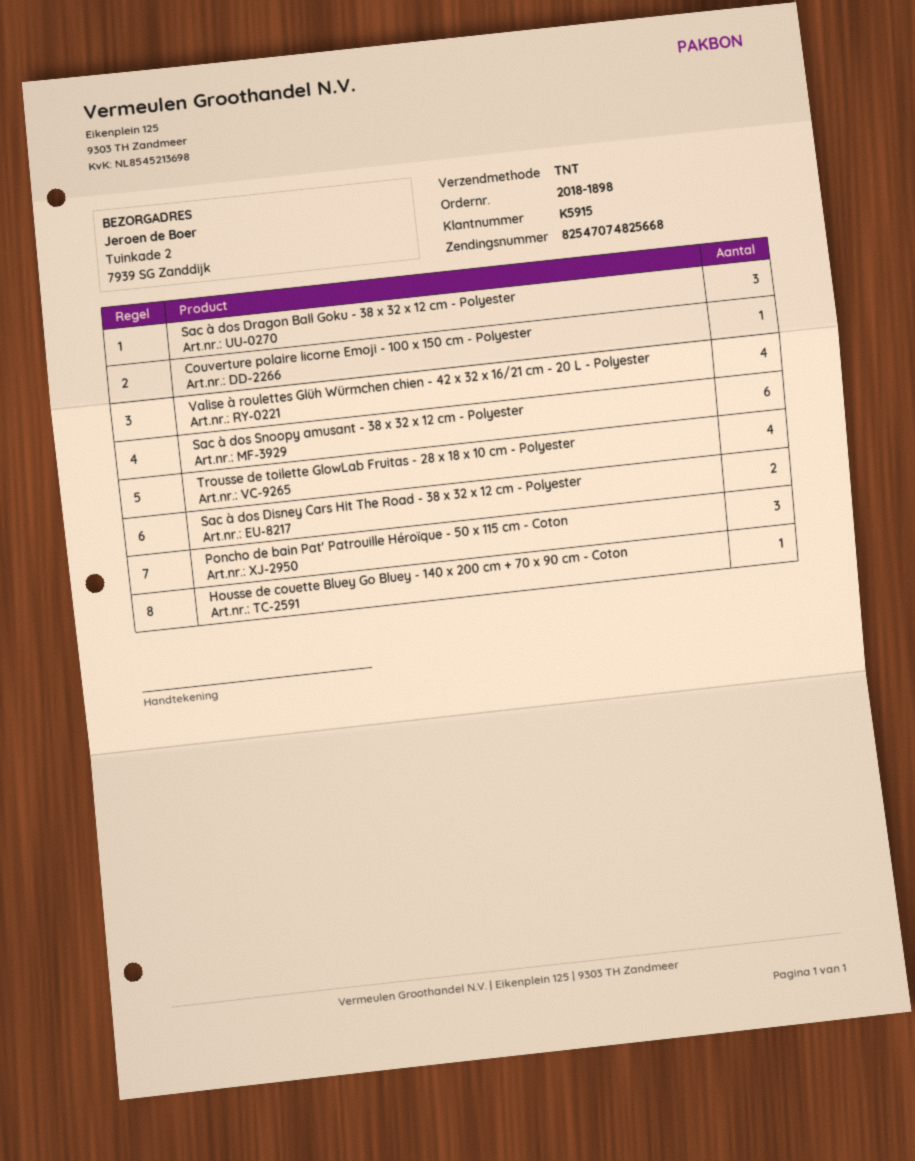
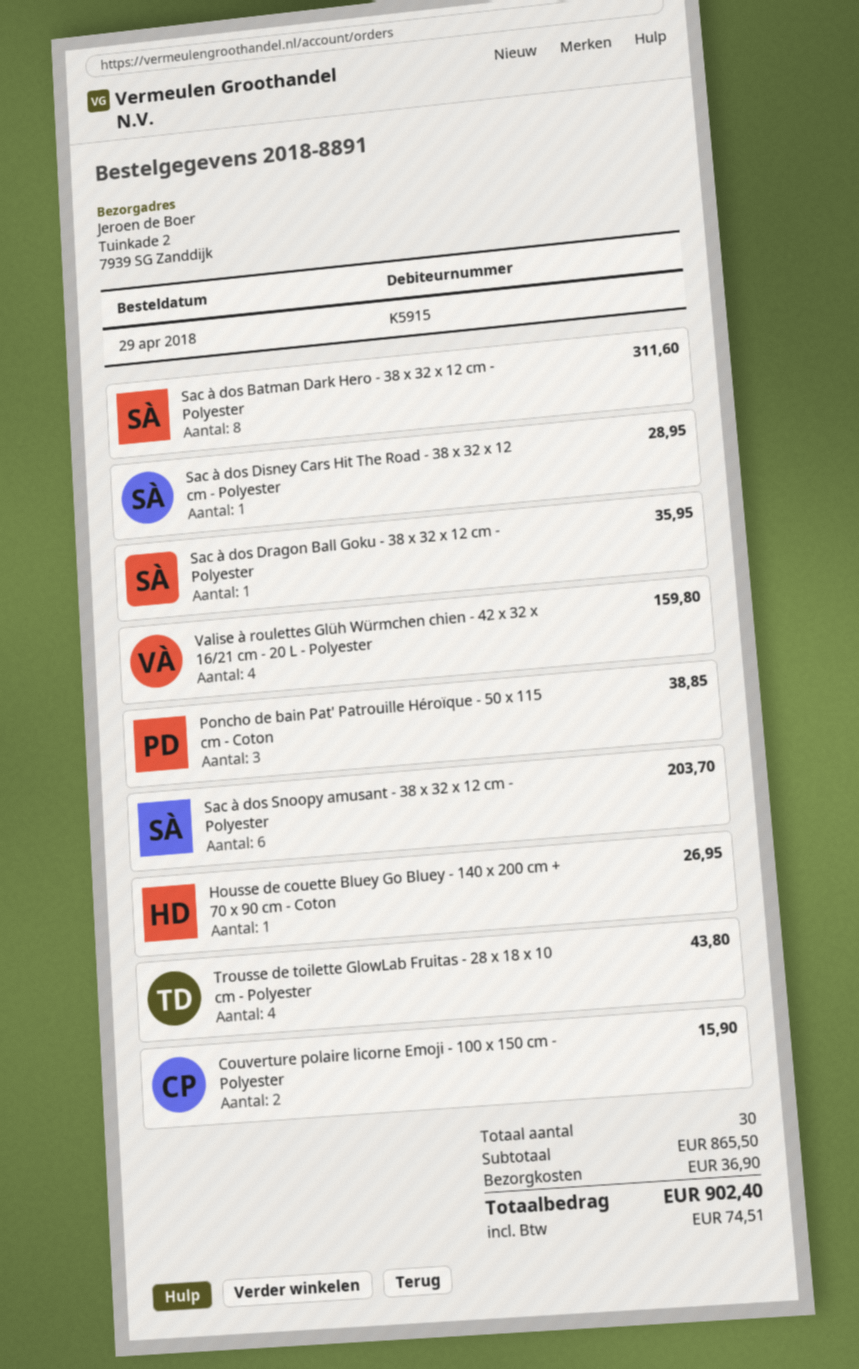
order number: 2018-1898 -> 2018-8891
Sac à dos Dragon Ball Goku - 38 x 32 x 12 cm - Polyester: 3 -> 1
Couverture polaire licorne Emoji - 100 x 150 cm - Polyester: 1 -> 2
Sac à dos Disney Cars Hit The Road - 38 x 32 x 12 cm - Polyester: 2 -> 1
Sac à dos Batman Dark Hero - 38 x 32 x 12 cm - Polyester: none -> 8

